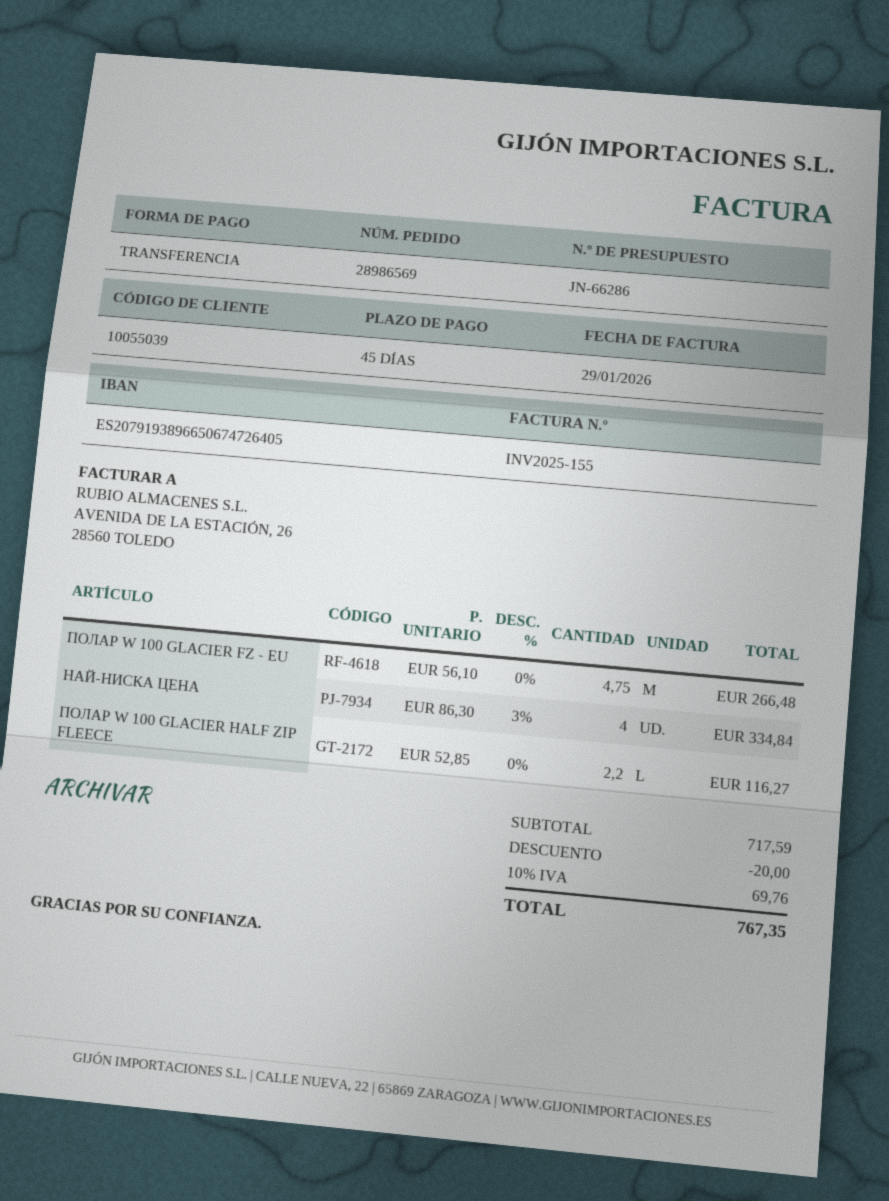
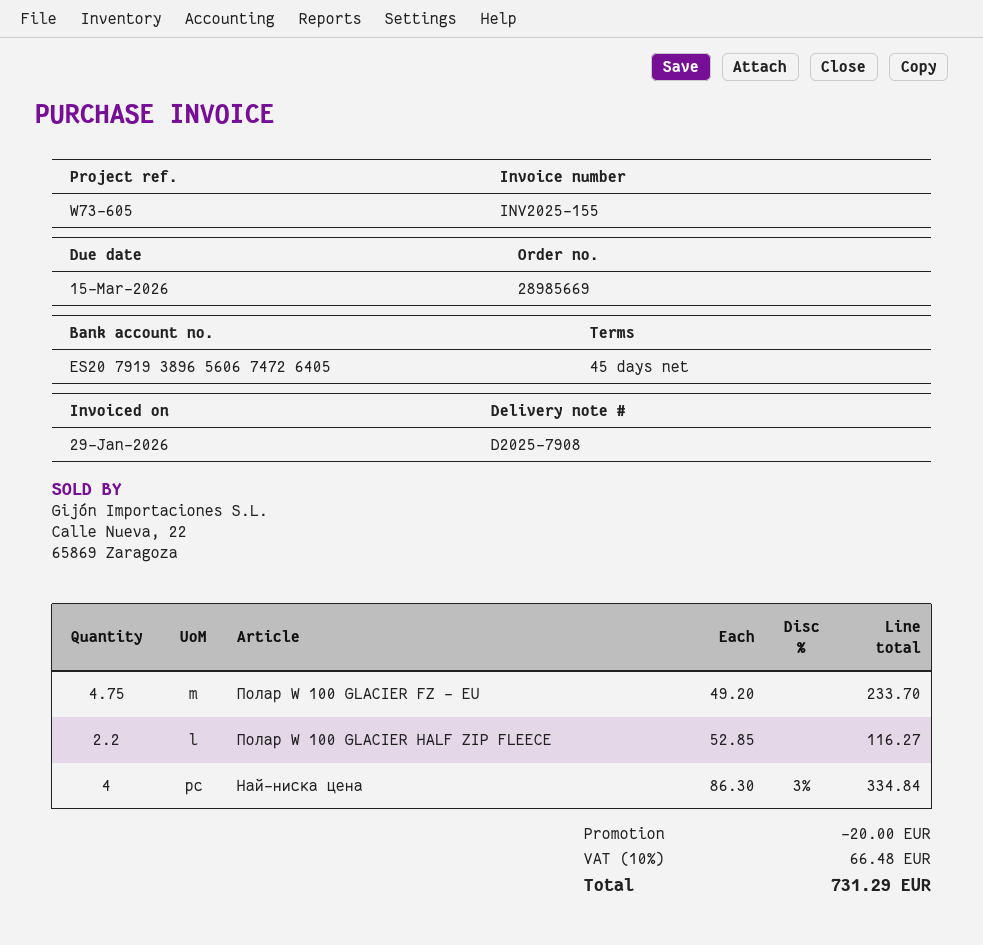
order number: 28986569 -> 28985669
bank account: ES2079193896650674726405 -> ES2079193896560674726405
ПОЛАР W 100 GLACIER FZ - EU: 4.75 x 56.10 = 266.48 -> 4.75 x 49.20 = 233.70
tax: 10% = 69.76 -> 10% = 66.48
total: 767.35 -> 731.29

